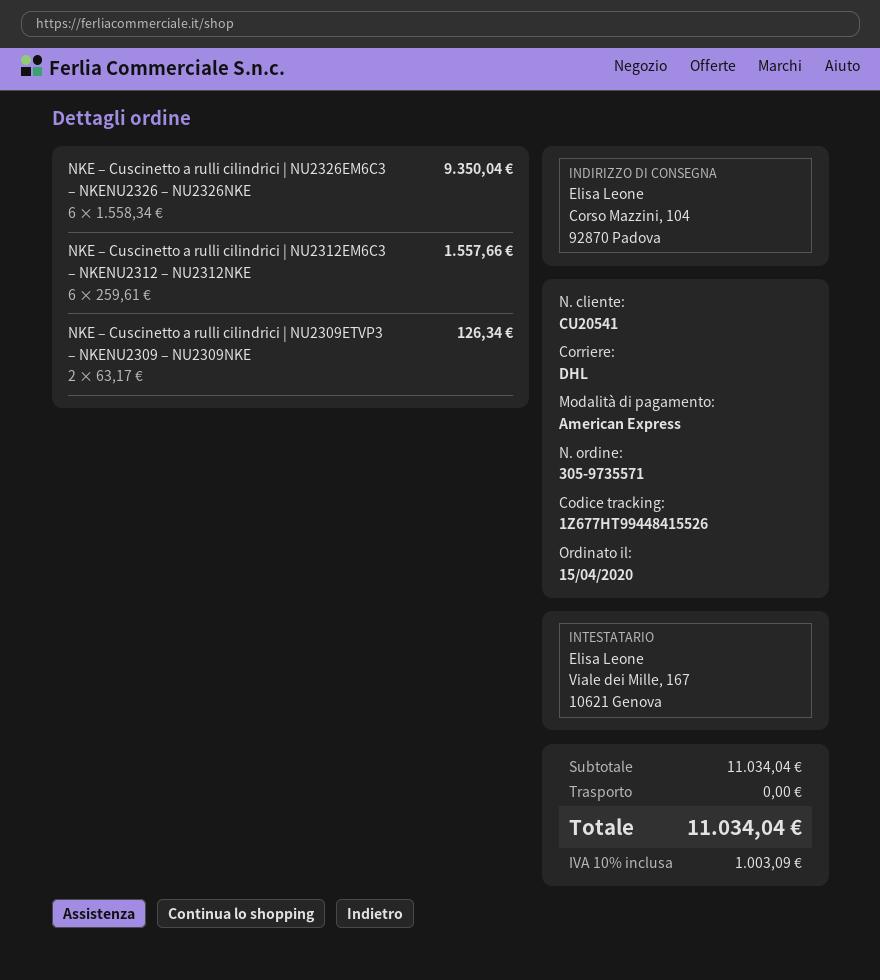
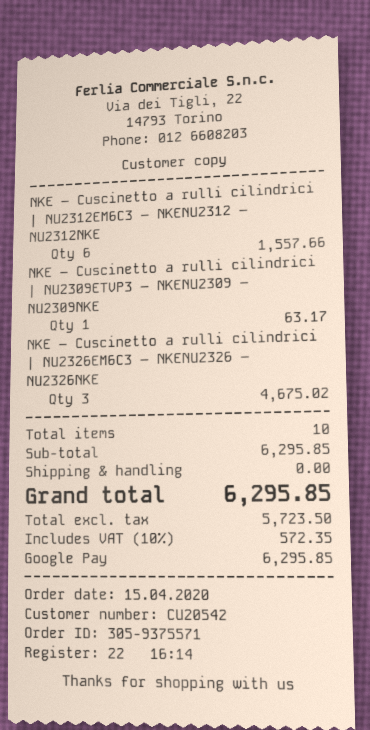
order number: 305-9735571 -> 305-9375571
customer number: CU20541 -> CU20542
payment method: American Express -> Google Pay
NKE – Cuscinetto a rulli cilindrici | NU2326EM6C3 – NKENU2326 – NU2326NKE: 6 for 9350.04 -> 3 for 4675.02
NKE – Cuscinetto a rulli cilindrici | NU2309ETVP3 – NKENU2309 – NU2309NKE: 2 for 126.34 -> 1 for 63.17
subtotal: 11034.04 -> 6295.85
tax: 10% = 1003.09 -> 10% = 572.35
total: 11034.04 -> 6295.85

